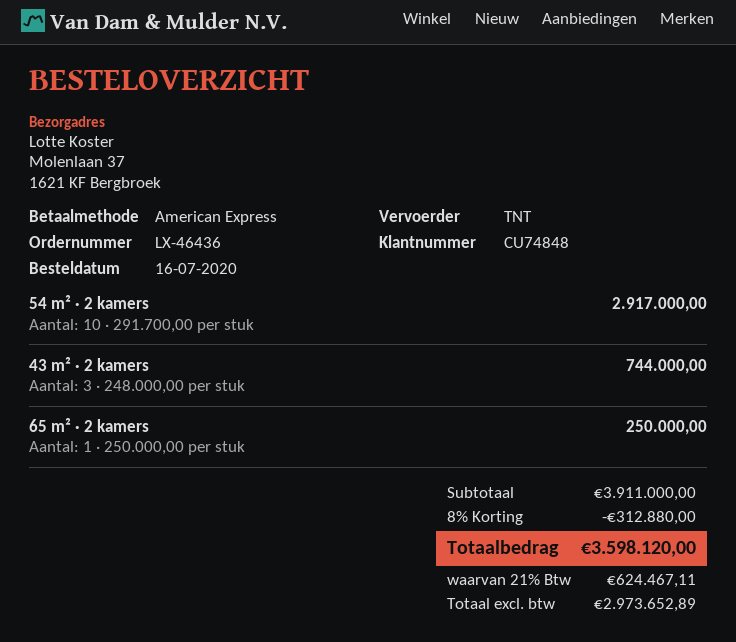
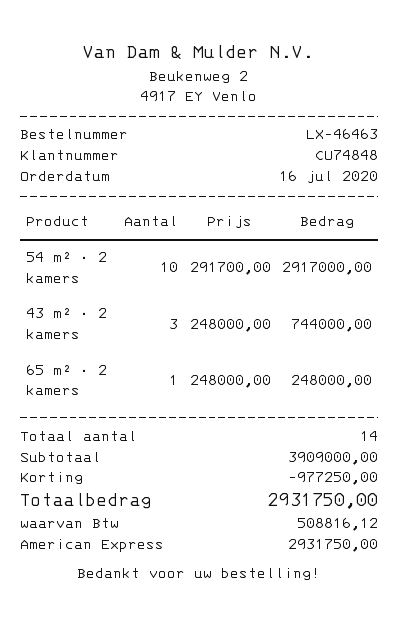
order number: LX-46436 -> LX-46463
65 m² · 2 kamers: 1 x 250000.00 = 250000.00 -> 1 x 248000.00 = 248000.00
subtotal: 3911000.00 -> 3909000.00
discount: 312880.00 -> 977250.00
tax: 624467.11 -> 508816.12
total: 3598120.00 -> 2931750.00

